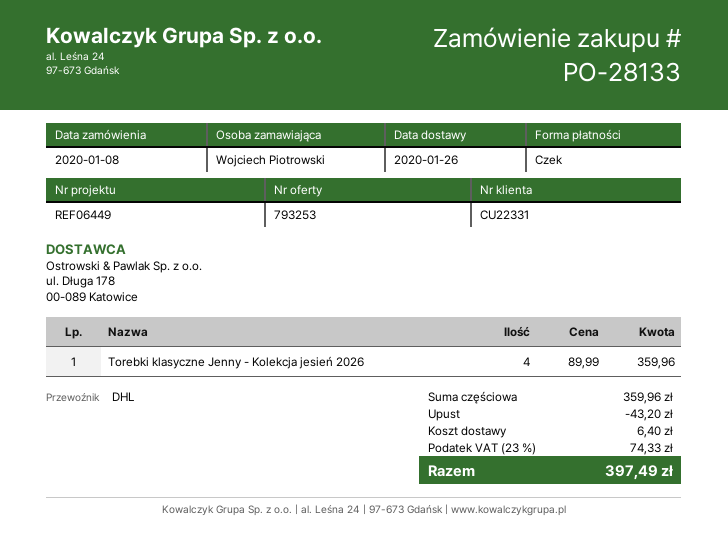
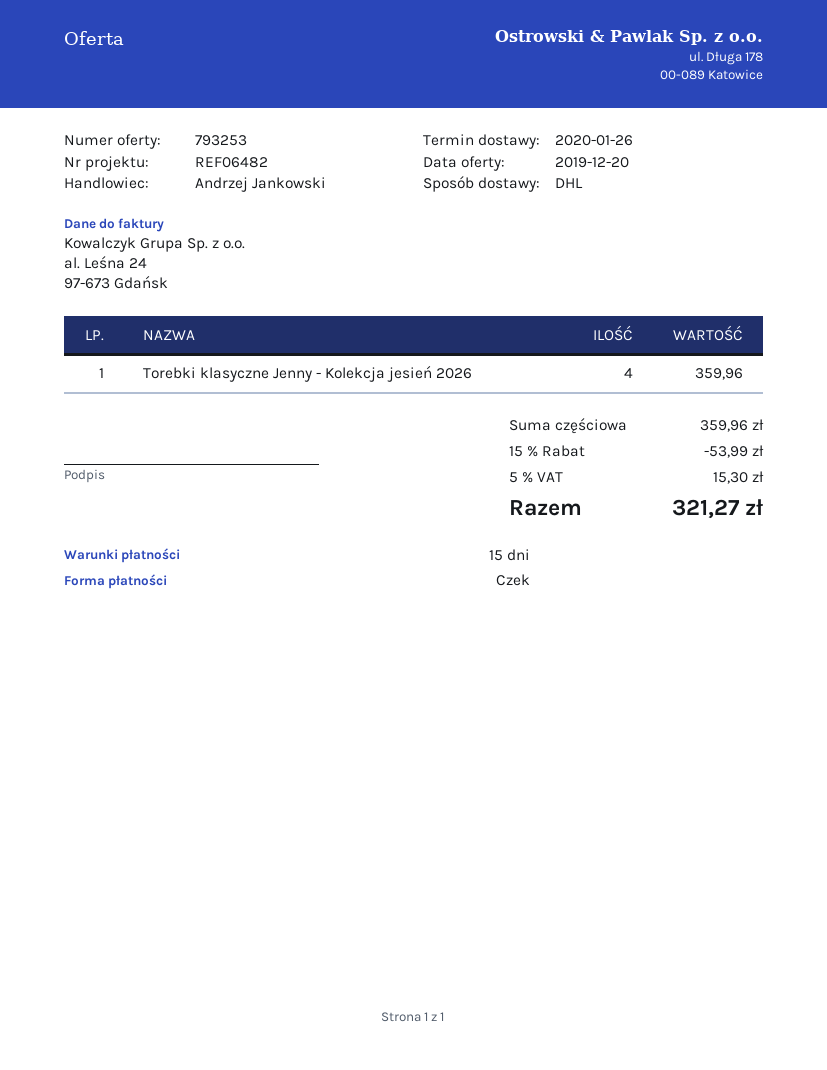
reference: REF06449 -> REF06482
discount: 43.20 -> 53.99
shipping: 6.40 -> none
tax: 23% = 74.33 -> 5% = 15.30
total: 397.49 -> 321.27

